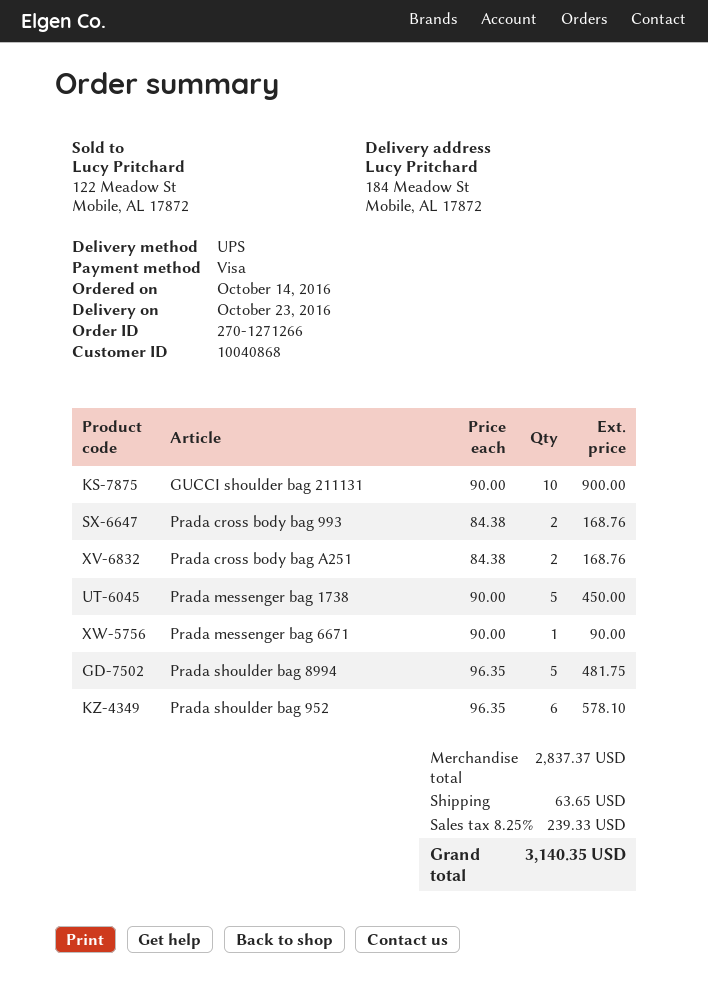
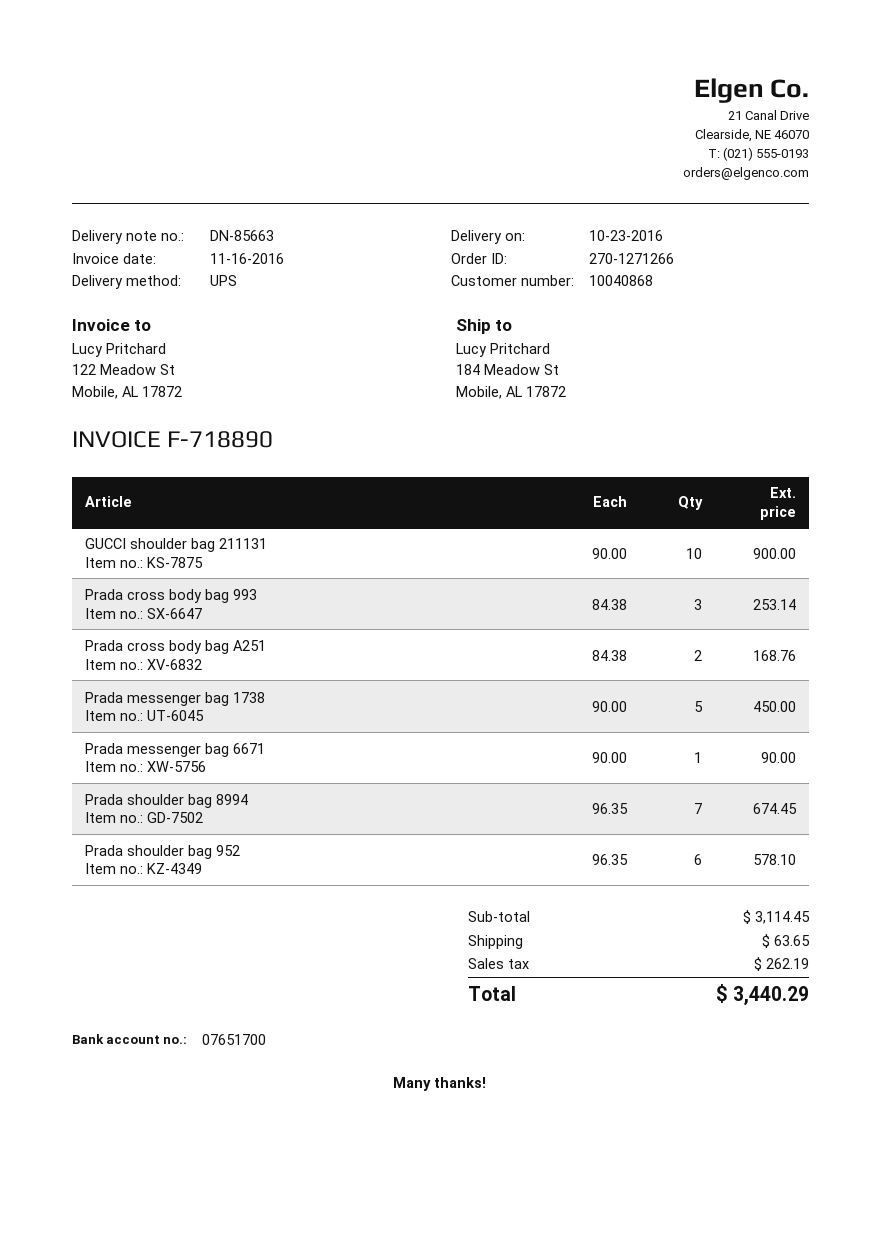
Prada cross body bag 993: 2 x 84.38 = 168.76 -> 3 x 84.38 = 253.14
Prada shoulder bag 8994: 5 x 96.35 = 481.75 -> 7 x 96.35 = 674.45
subtotal: 2837.37 -> 3114.45
tax: 239.33 -> 262.19
total: 3140.35 -> 3440.29

